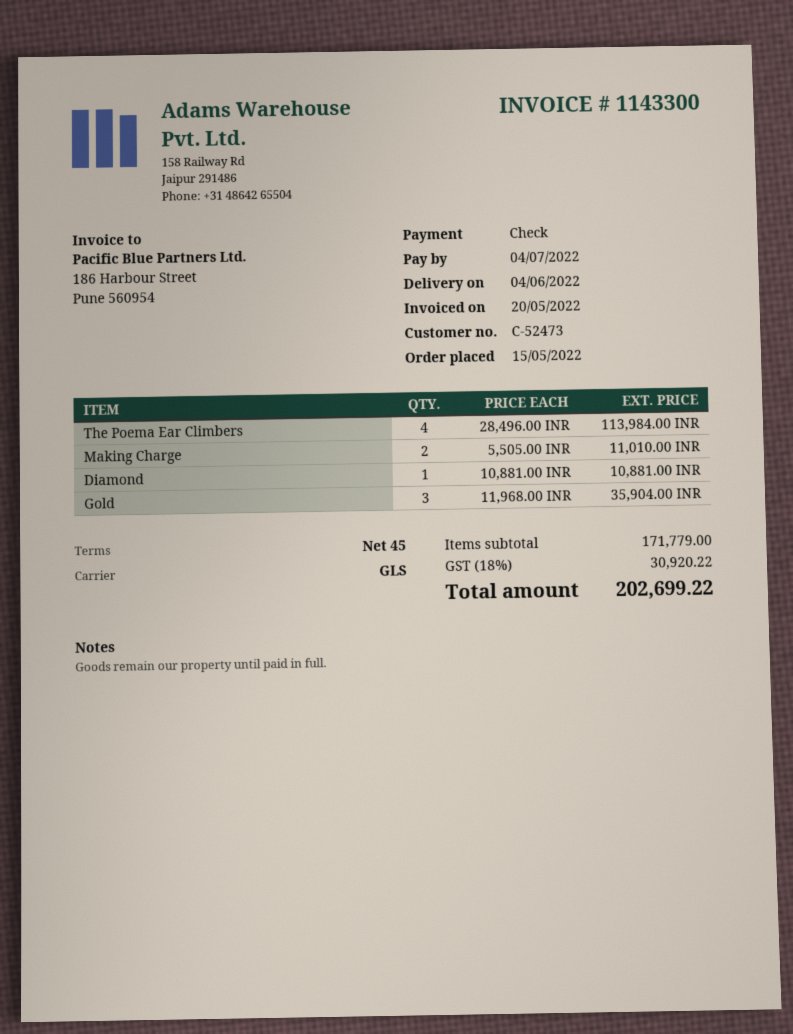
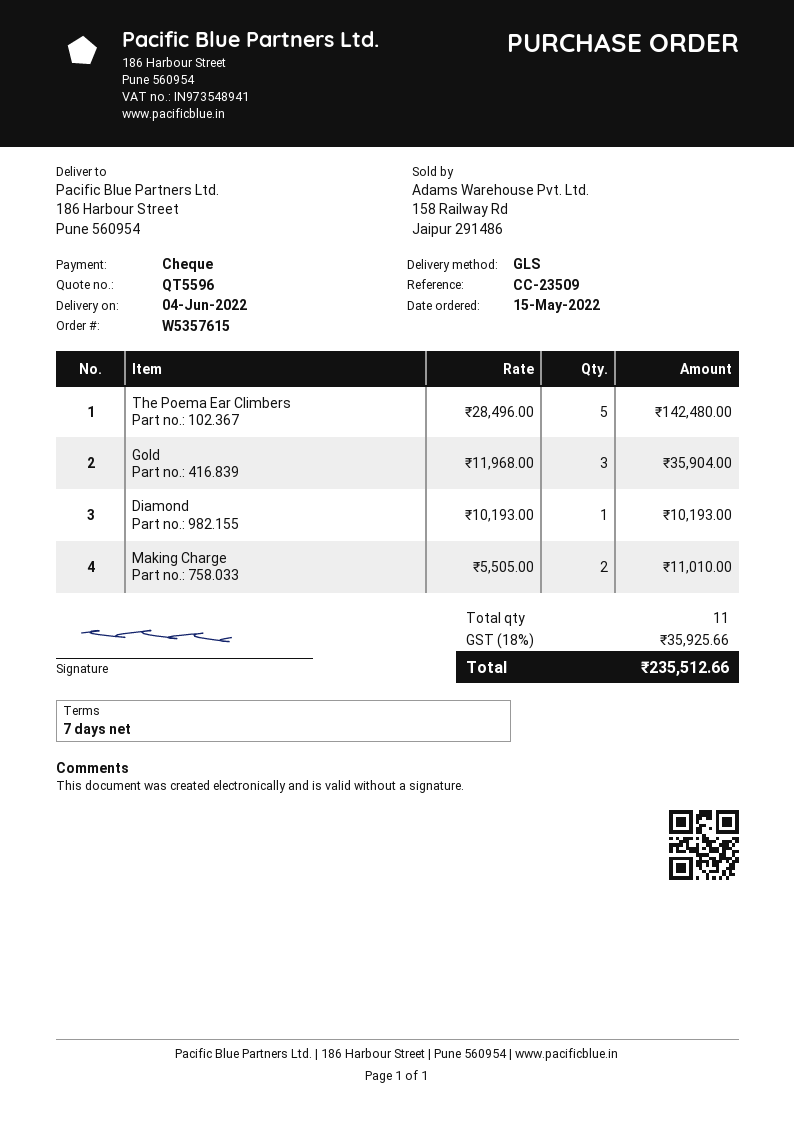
payment terms: 45 days -> 7 days
The Poema Ear Climbers: 4 x 28496.00 = 113984.00 -> 5 x 28496.00 = 142480.00
Diamond: 1 x 10881.00 = 10881.00 -> 1 x 10193.00 = 10193.00
tax: 18% = 30920.22 -> 18% = 35925.66
total: 202699.22 -> 235512.66

